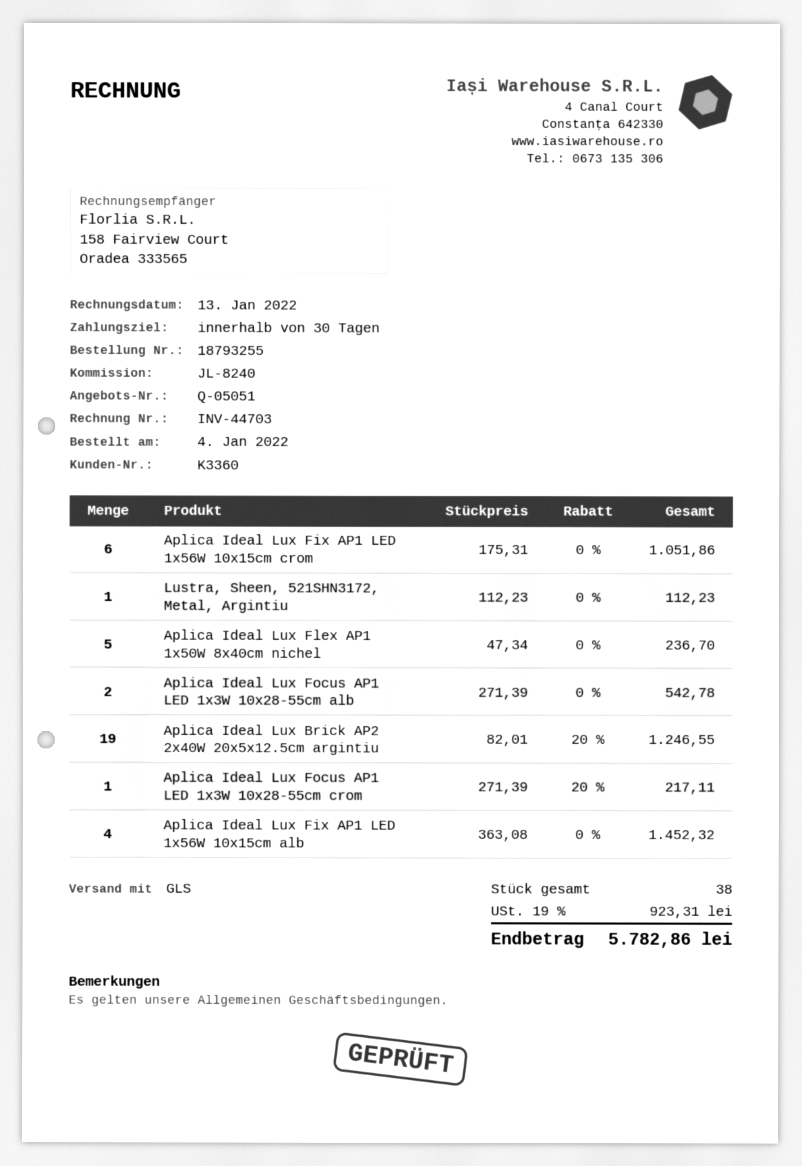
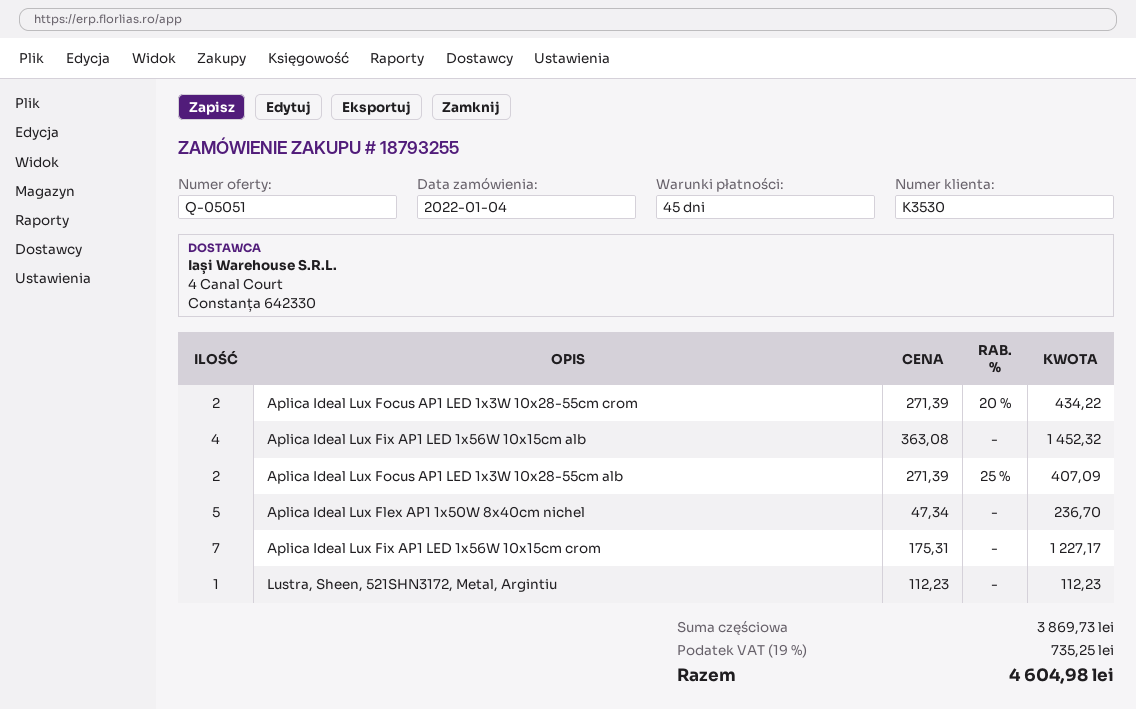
payment terms: 30 days -> 45 days
customer number: K3360 -> K3530
Aplica Ideal Lux Fix AP1 LED 1x56W 10x15cm crom: 6 x 175.31 = 1051.86 -> 7 x 175.31 = 1227.17
Aplica Ideal Lux Focus AP1 LED 1x3W 10x28-55cm alb: 2 x 271.39 = 542.78 -> 2 x 271.39 - 25% = 407.09
Aplica Ideal Lux Brick AP2 2x40W 20x5x12.5cm argintiu: 19 x 82.01 - 20% = 1246.55 -> none
Aplica Ideal Lux Focus AP1 LED 1x3W 10x28-55cm crom: 1 x 271.39 - 20% = 217.11 -> 2 x 271.39 - 20% = 434.22
tax: 19% = 923.31 -> 19% = 735.25
total: 5782.86 -> 4604.98

